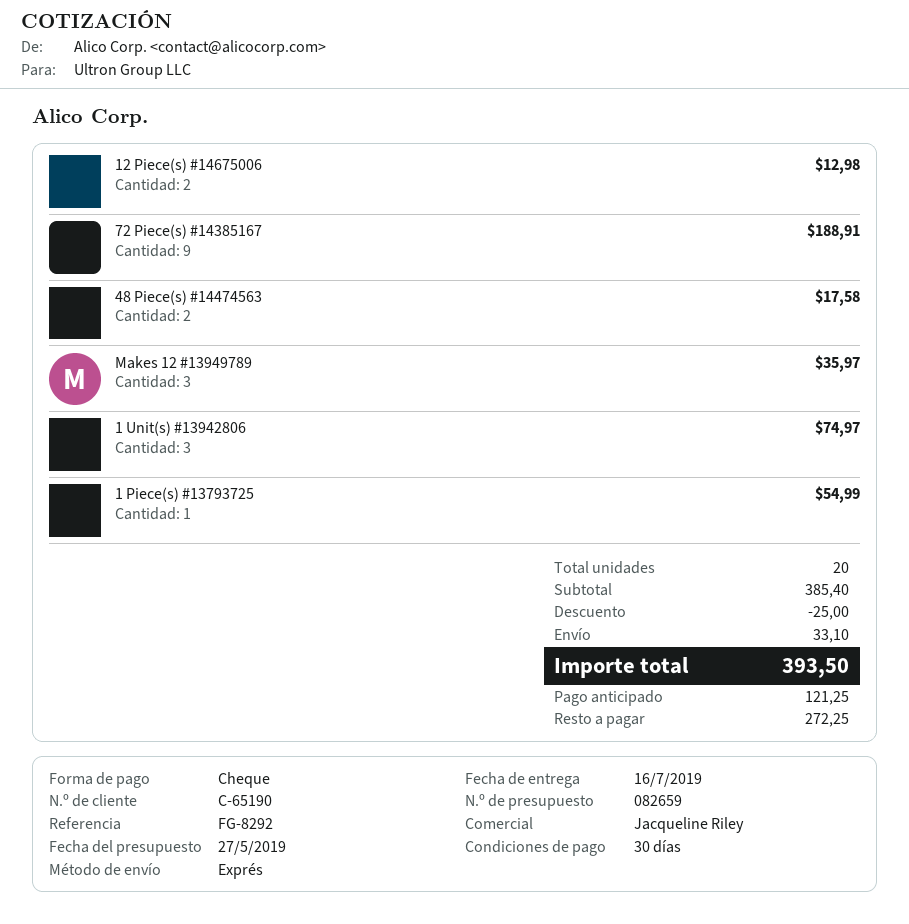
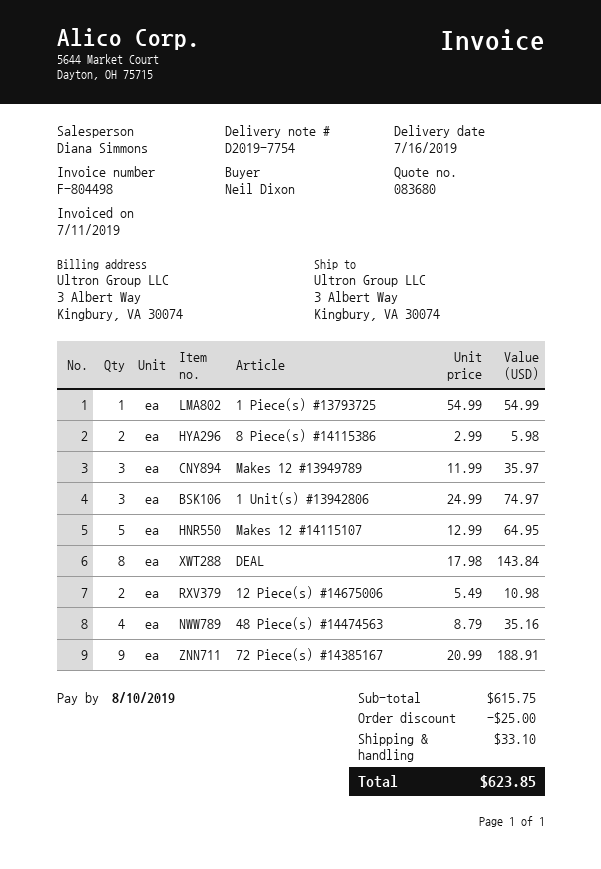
quote number: 082659 -> 083680
sales rep: Jacqueline Riley -> Diana Simmons
12 Piece(s) #14675006: 2 for 12.98 -> 2 for 10.98
48 Piece(s) #14474563: 2 for 17.58 -> 4 for 35.16
8 Piece(s) #14115386: none -> 2 for 5.98
Makes 12 #14115107: none -> 5 for 64.95
DEAL: none -> 8 for 143.84
subtotal: 385.40 -> 615.75
total: 393.50 -> 623.85

